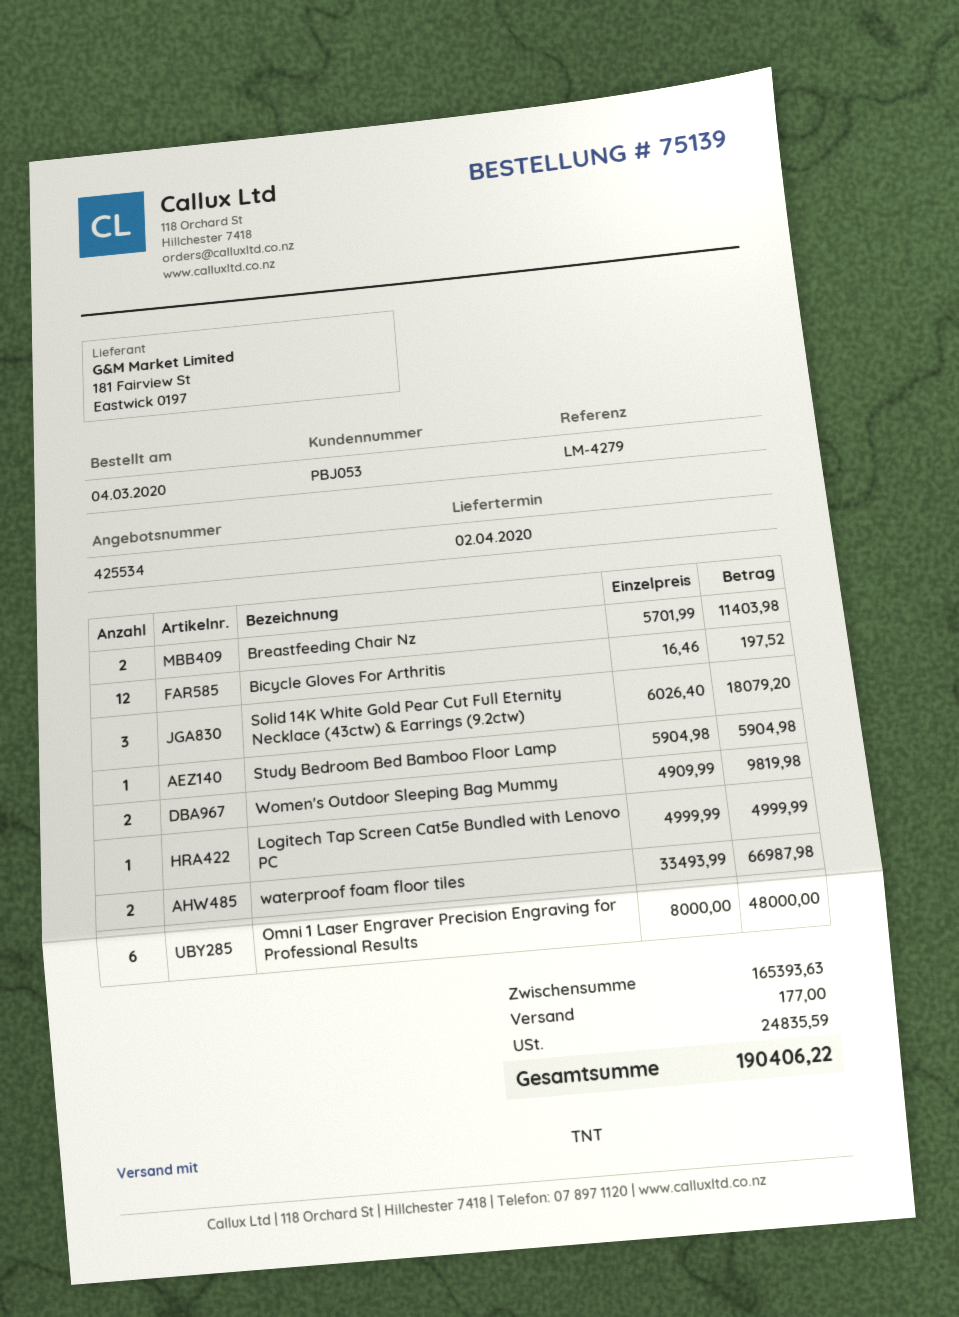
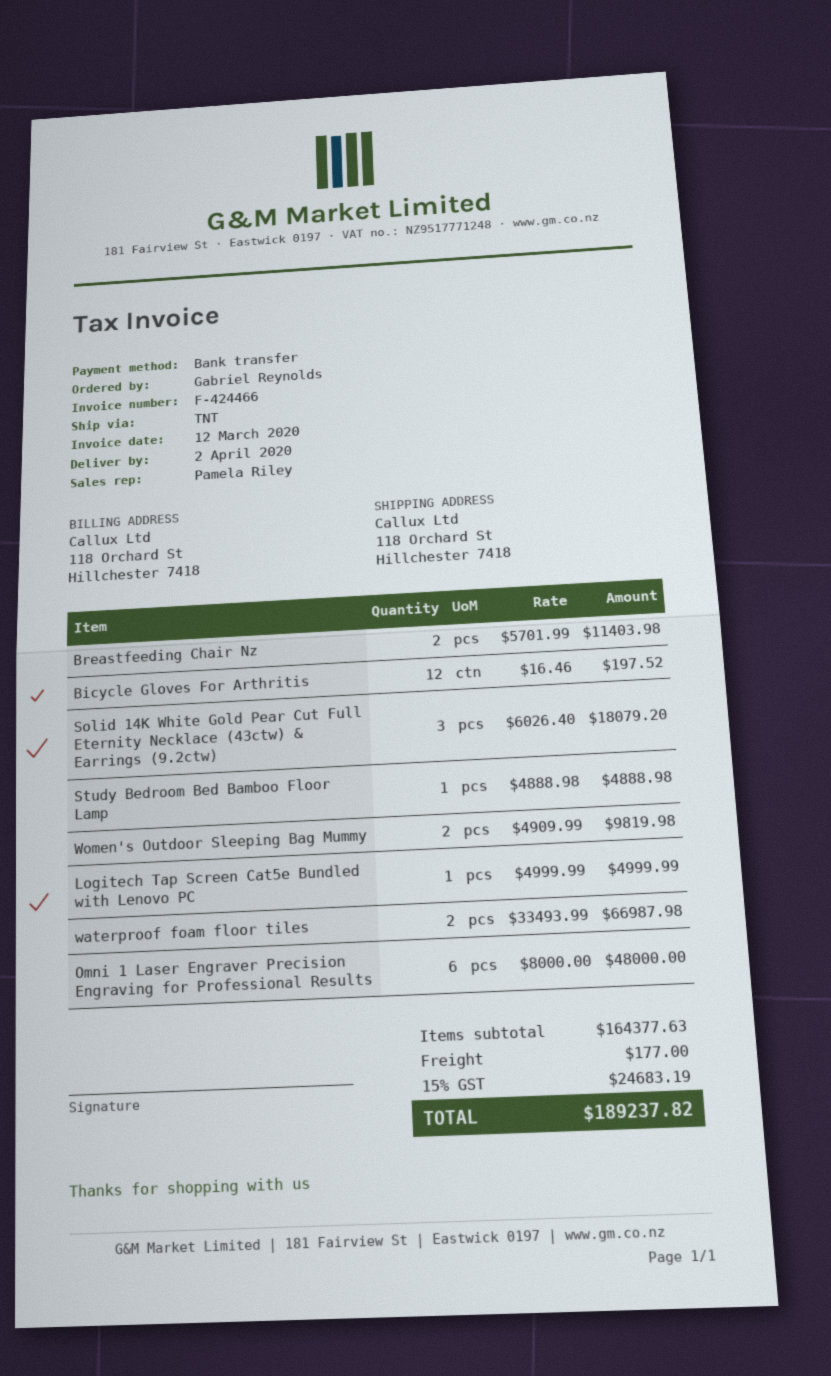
Study Bedroom Bed Bamboo Floor Lamp: 1 x 5904.98 = 5904.98 -> 1 x 4888.98 = 4888.98
subtotal: 165393.63 -> 164377.63
tax: 24835.59 -> 24683.19
total: 190406.22 -> 189237.82

